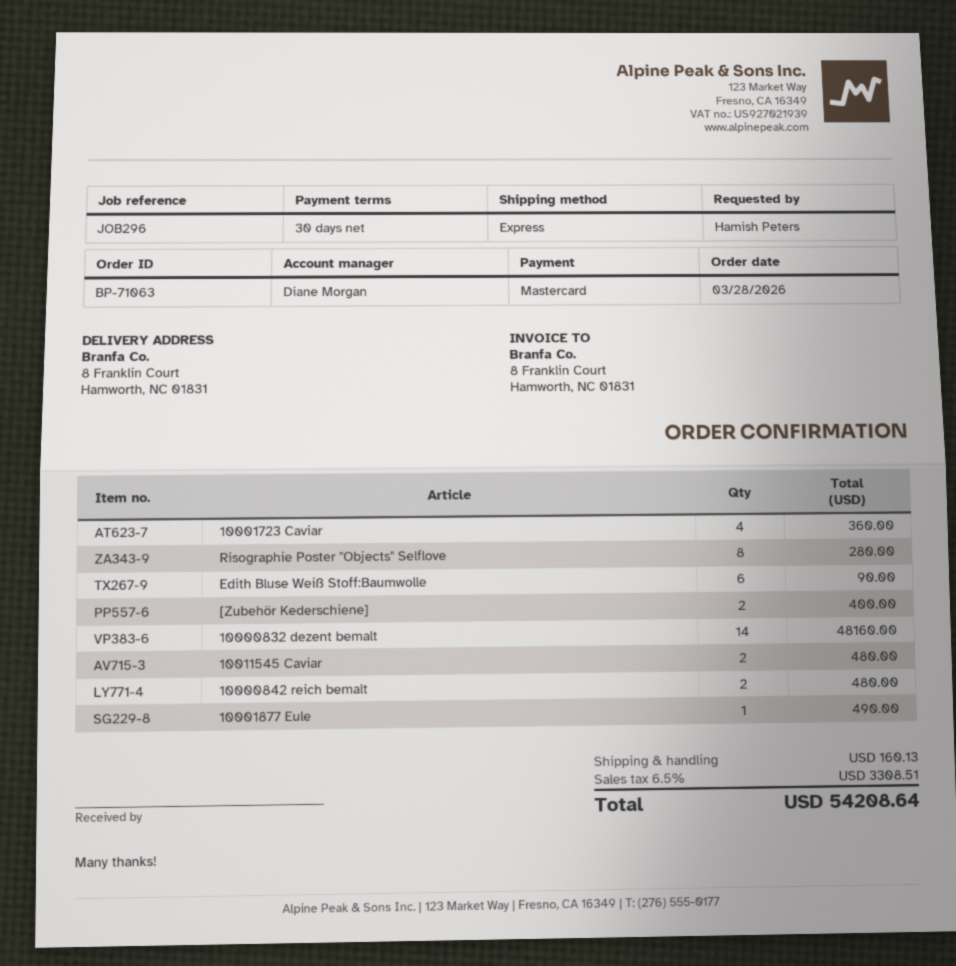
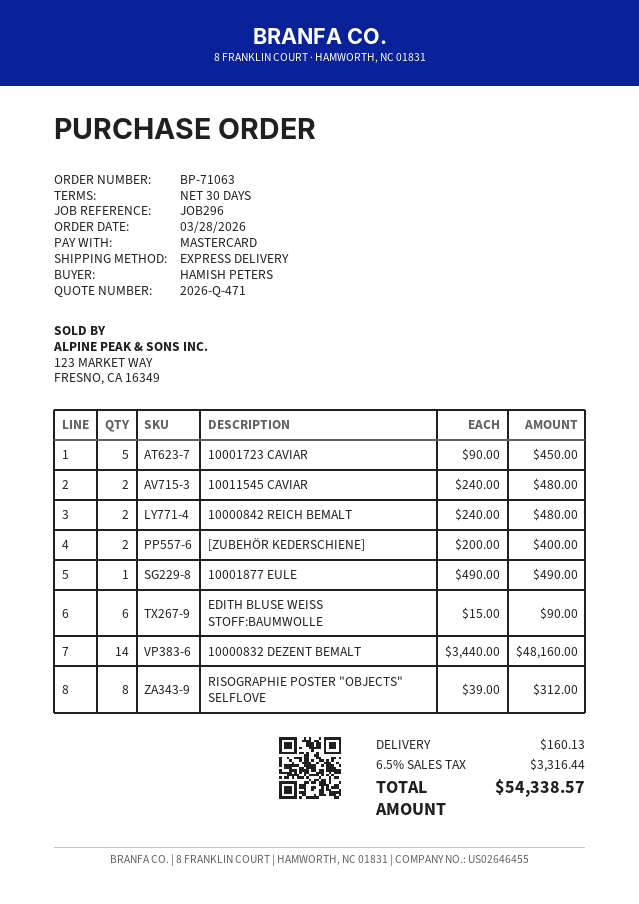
10001723 Caviar: 4 for 360.00 -> 5 for 450.00
Risographie Poster "Objects" Selflove: 8 for 280.00 -> 8 for 312.00
tax: 6.5% = 3308.51 -> 6.5% = 3316.44
total: 54208.64 -> 54338.57

